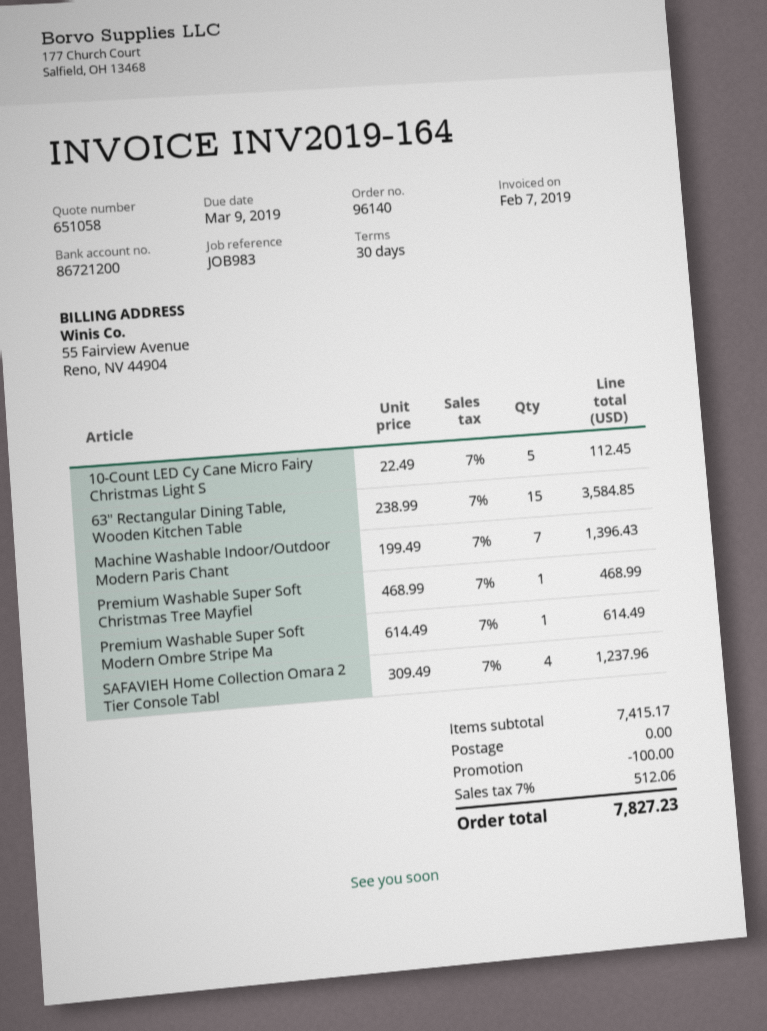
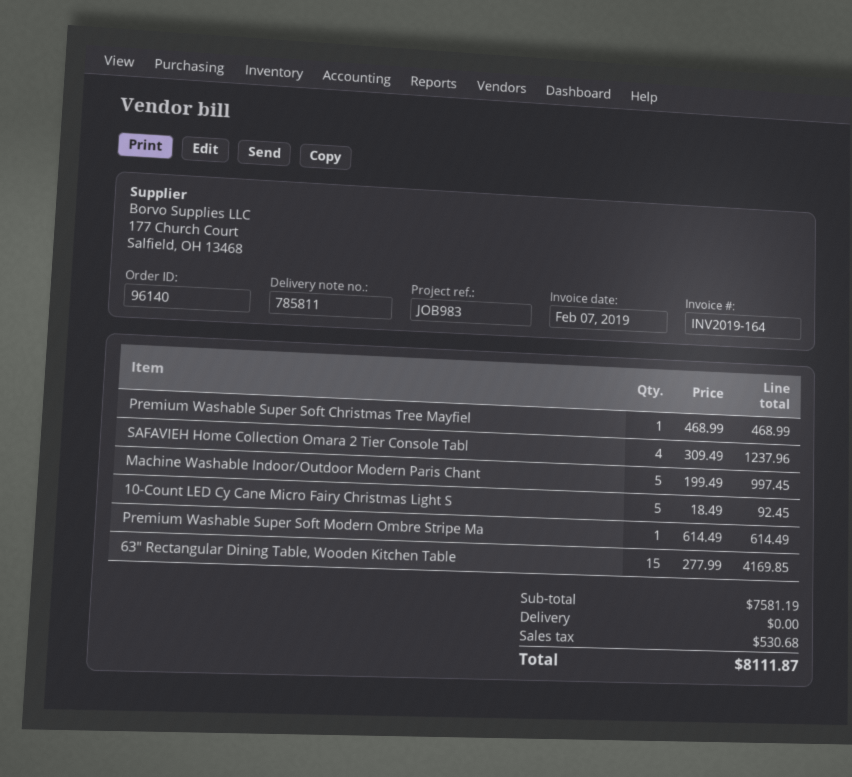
10-Count LED Cy Cane Micro Fairy Christmas Light S: 5 x 22.49 = 112.45 -> 5 x 18.49 = 92.45
63" Rectangular Dining Table, Wooden Kitchen Table: 15 x 238.99 = 3584.85 -> 15 x 277.99 = 4169.85
Machine Washable Indoor/Outdoor Modern Paris Chant: 7 x 199.49 = 1396.43 -> 5 x 199.49 = 997.45
subtotal: 7415.17 -> 7581.19
discount: 100.00 -> none
tax: 512.06 -> 530.68
total: 7827.23 -> 8111.87

